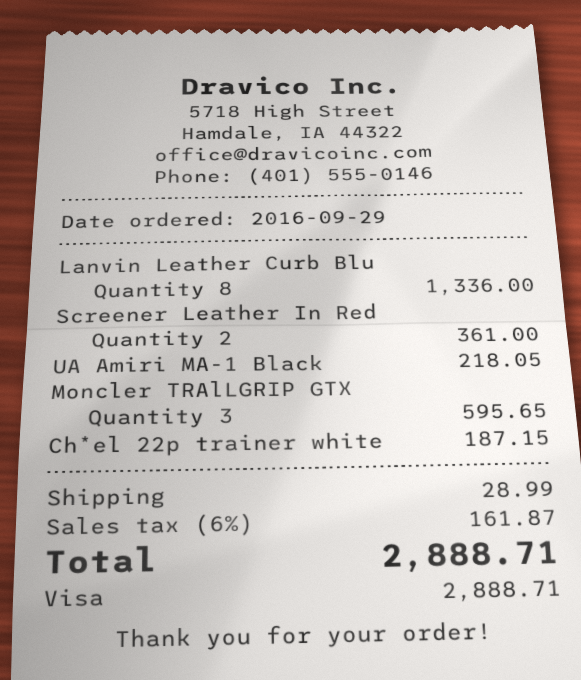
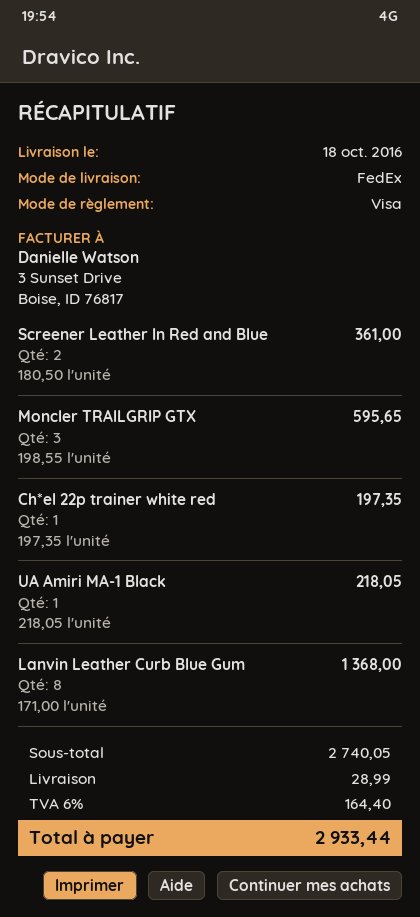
Lanvin Leather Curb Blu: 8 for 1336.00 -> 8 for 1368.00
Ch*el 22p trainer white: 1 for 187.15 -> 1 for 197.35
tax: 6% = 161.87 -> 6% = 164.40
total: 2888.71 -> 2933.44

